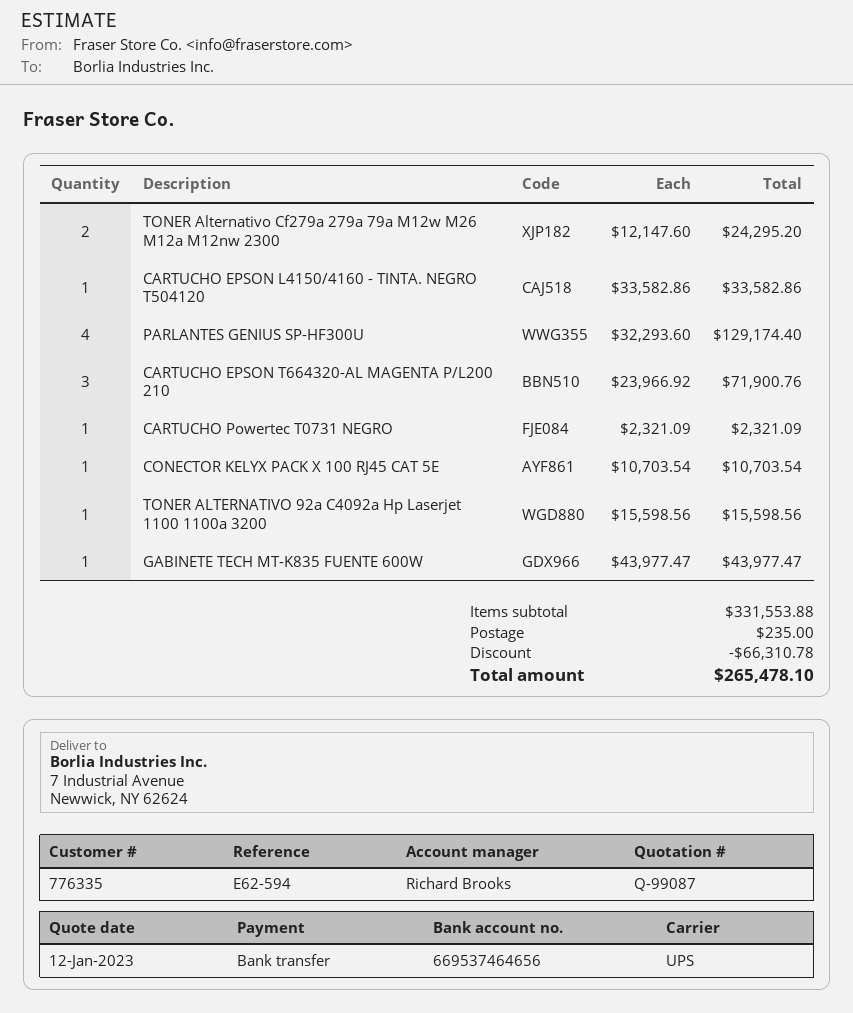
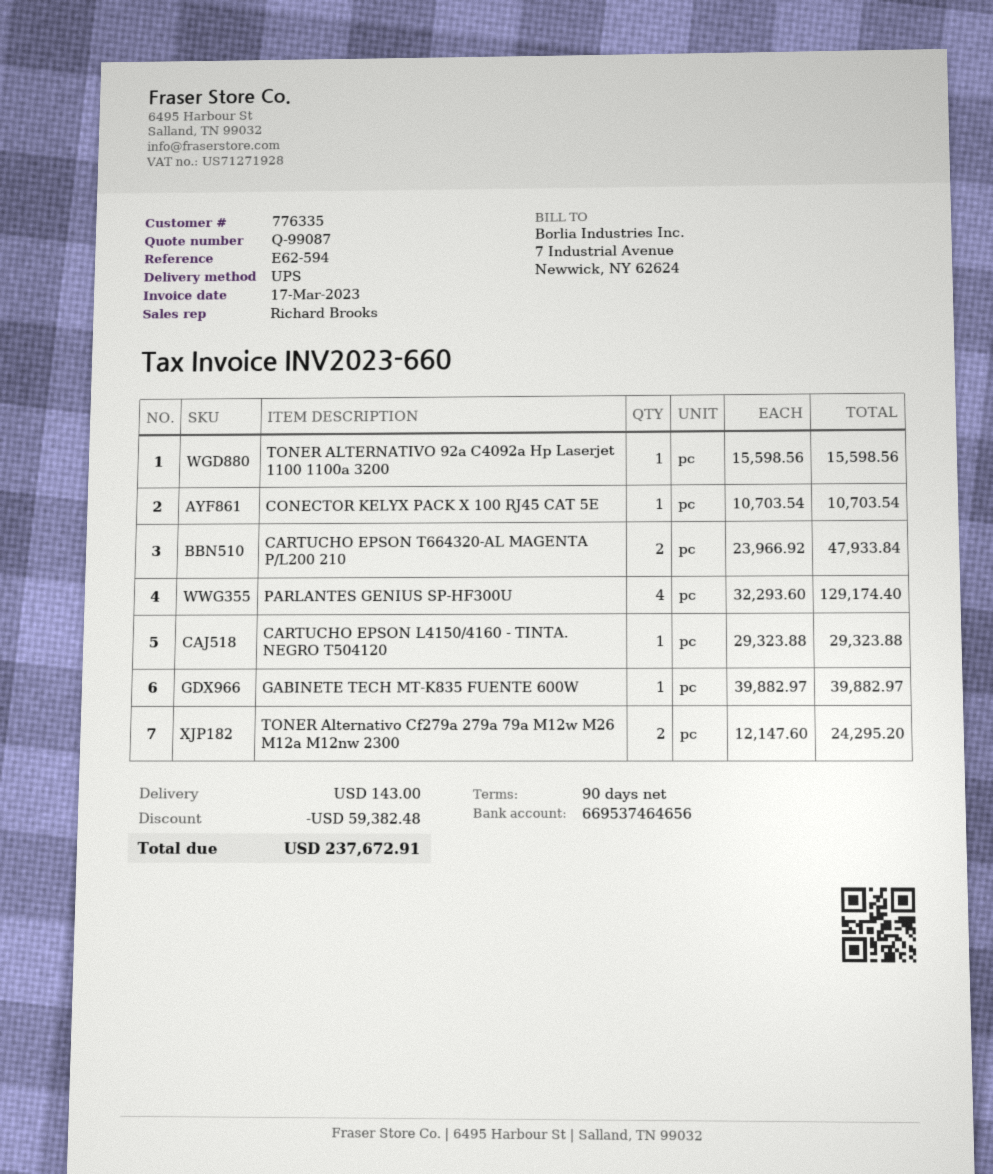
CARTUCHO EPSON L4150/4160 - TINTA. NEGRO T504120: 1 x 33582.86 = 33582.86 -> 1 x 29323.88 = 29323.88
CARTUCHO EPSON T664320-AL MAGENTA P/L200 210: 3 x 23966.92 = 71900.76 -> 2 x 23966.92 = 47933.84
CARTUCHO Powertec T0731 NEGRO: 1 x 2321.09 = 2321.09 -> none
GABINETE TECH MT-K835 FUENTE 600W: 1 x 43977.47 = 43977.47 -> 1 x 39882.97 = 39882.97
discount: 66310.78 -> 59382.48
shipping: 235.00 -> 143.00
total: 265478.10 -> 237672.91

